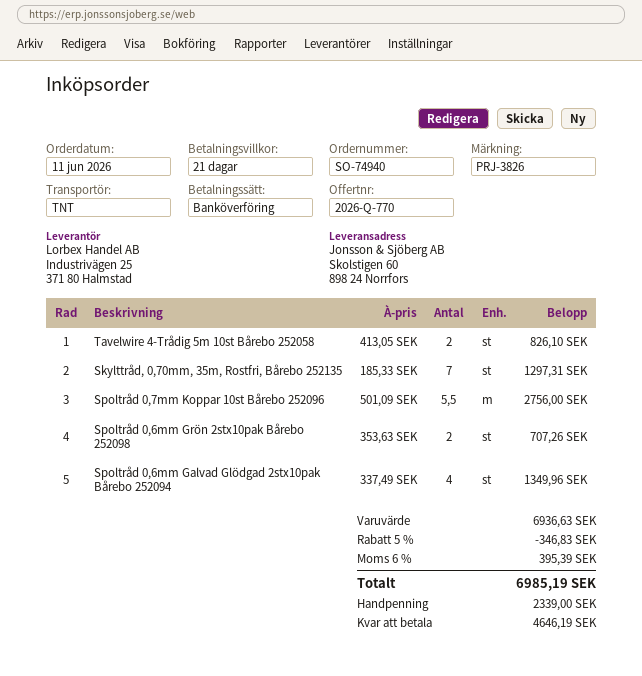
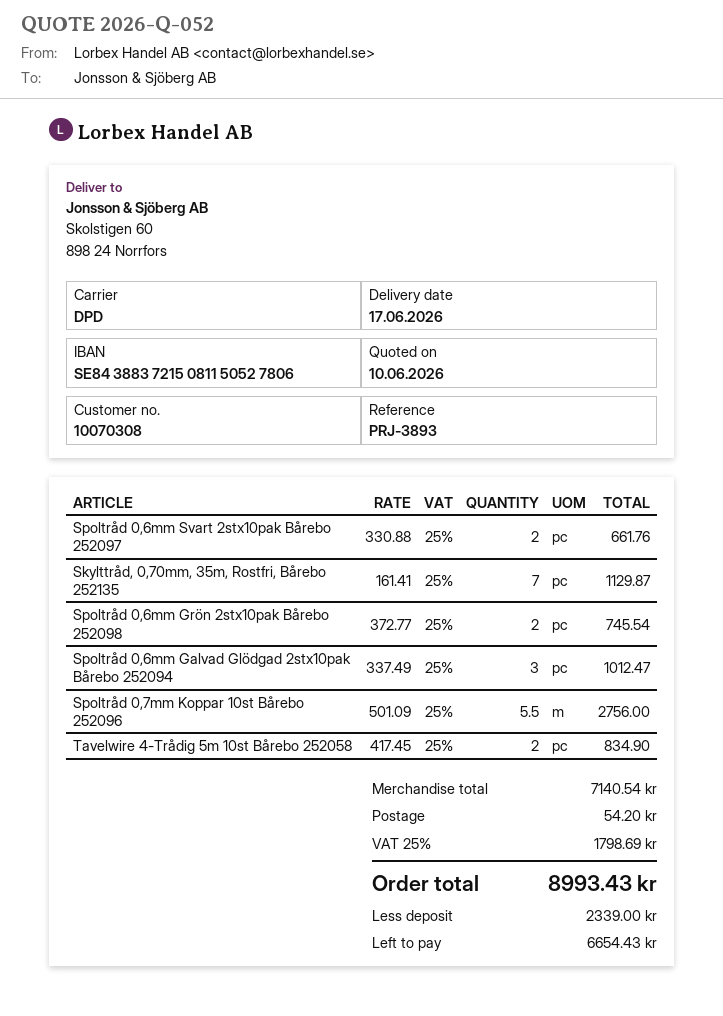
quote number: 2026-Q-770 -> 2026-Q-052
reference: PRJ-3826 -> PRJ-3893
shipping method: TNT -> DPD
Tavelwire 4-Trådig 5m 10st Bårebo 252058: 2 x 413.05 = 826.10 -> 2 x 417.45 = 834.90
Skylttråd, 0,70mm, 35m, Rostfri, Bårebo 252135: 7 x 185.33 = 1297.31 -> 7 x 161.41 = 1129.87
Spoltråd 0,6mm Grön 2stx10pak Bårebo 252098: 2 x 353.63 = 707.26 -> 2 x 372.77 = 745.54
Spoltråd 0,6mm Galvad Glödgad 2stx10pak Bårebo 252094: 4 x 337.49 = 1349.96 -> 3 x 337.49 = 1012.47
Spoltråd 0,6mm Svart 2stx10pak Bårebo 252097: none -> 2 x 330.88 = 661.76
subtotal: 6936.63 -> 7140.54
discount: 5% = 346.83 -> none
shipping: none -> 54.20
tax: 6% = 395.39 -> 25% = 1798.69
total: 6985.19 -> 8993.43
balance: 4646.19 -> 6654.43

